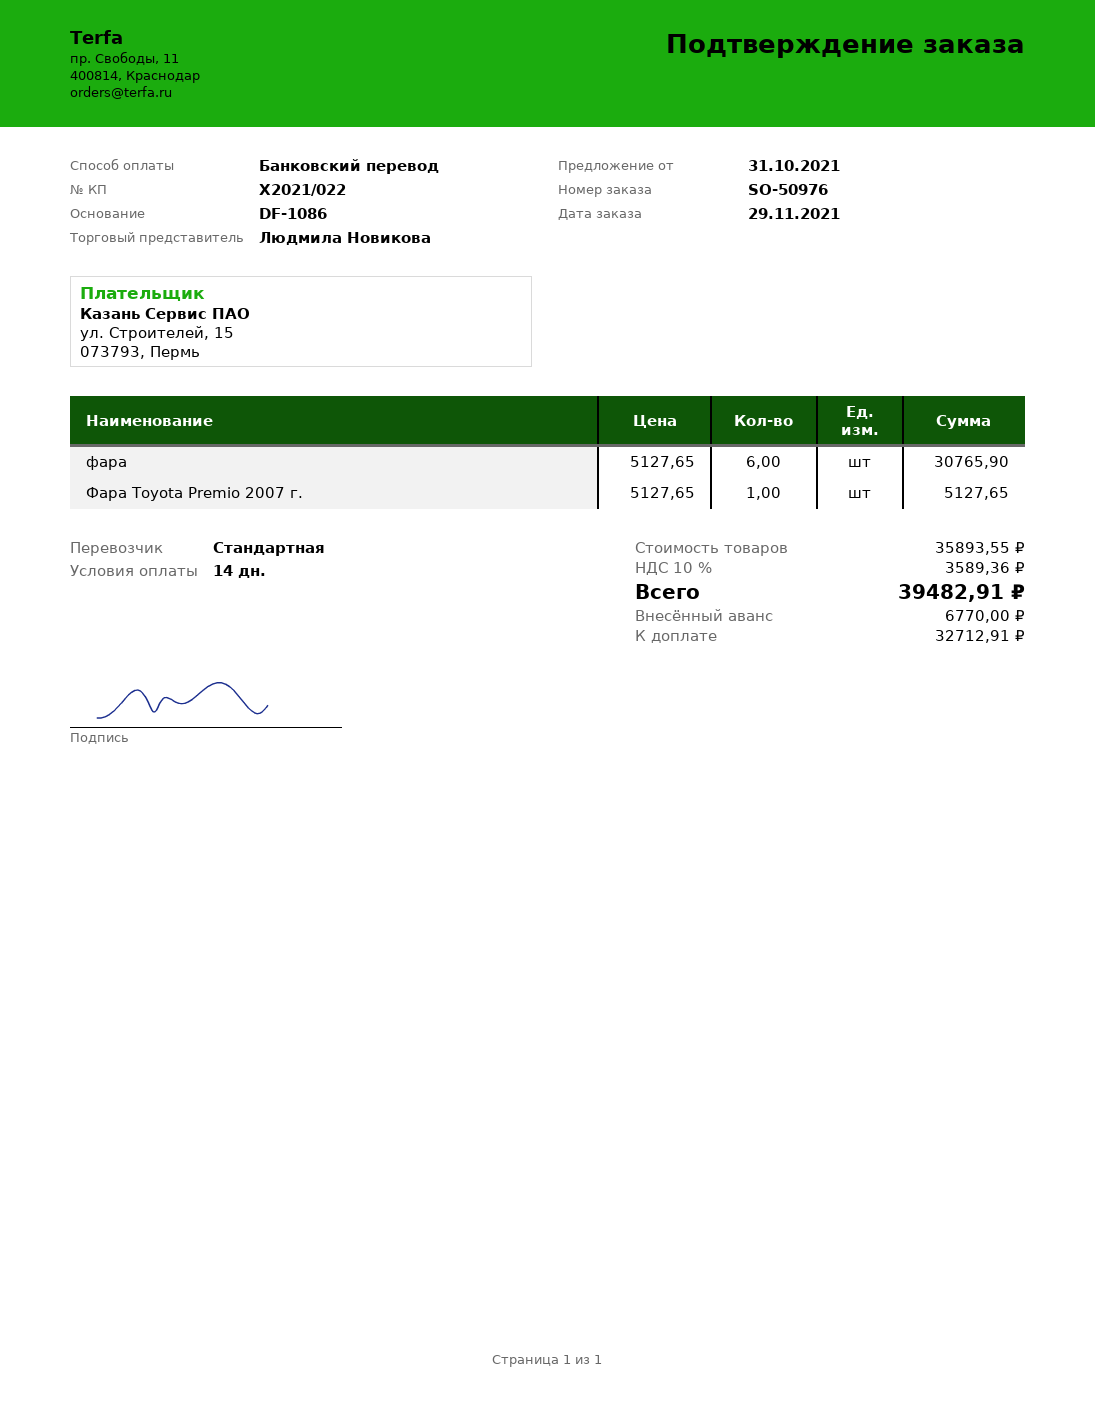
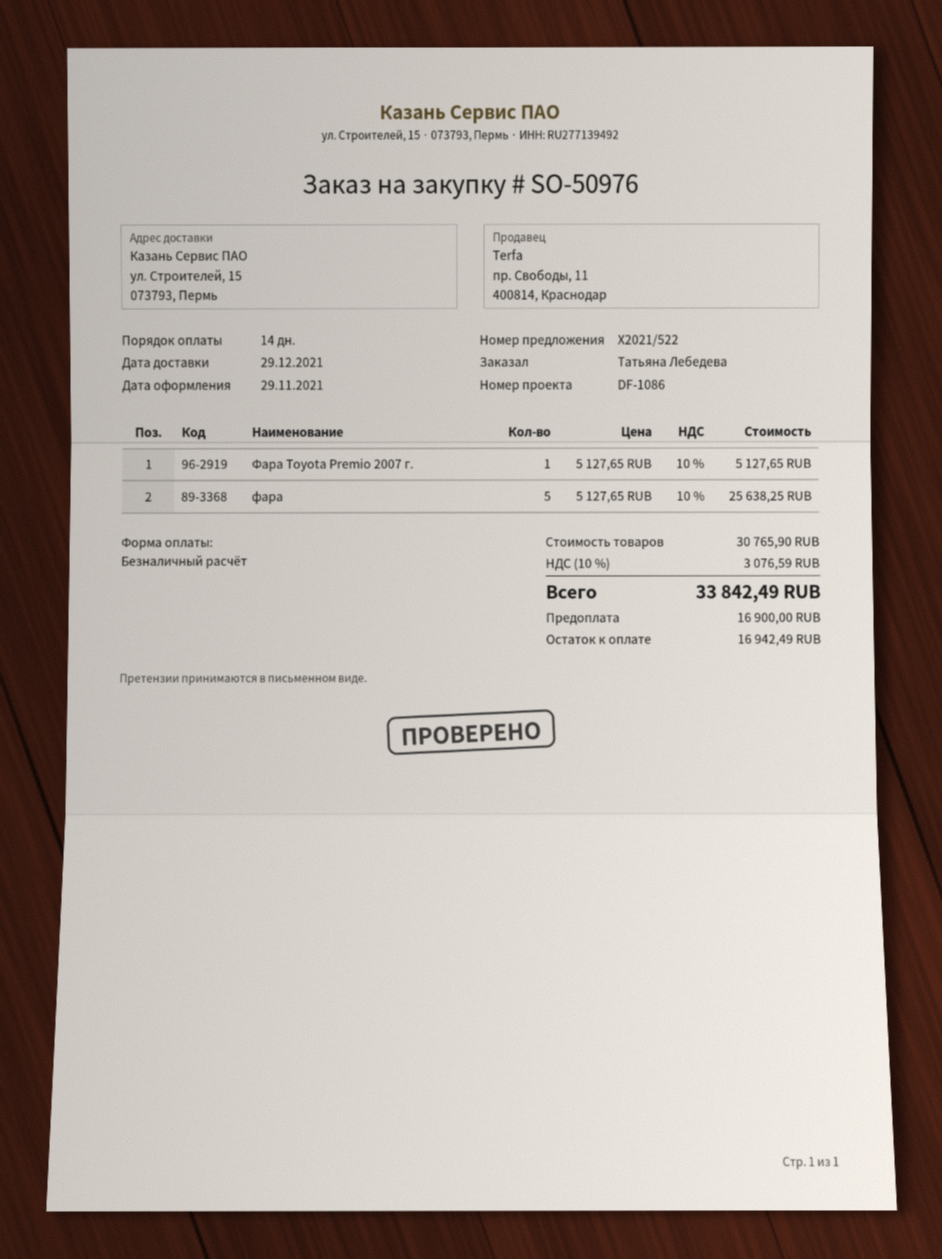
quote number: X2021/022 -> X2021/522
фара: 6 x 5127.65 = 30765.90 -> 5 x 5127.65 = 25638.25
subtotal: 35893.55 -> 30765.90
tax: 10% = 3589.36 -> 10% = 3076.59
total: 39482.91 -> 33842.49
deposit: 6770.00 -> 16900.00
balance: 32712.91 -> 16942.49

